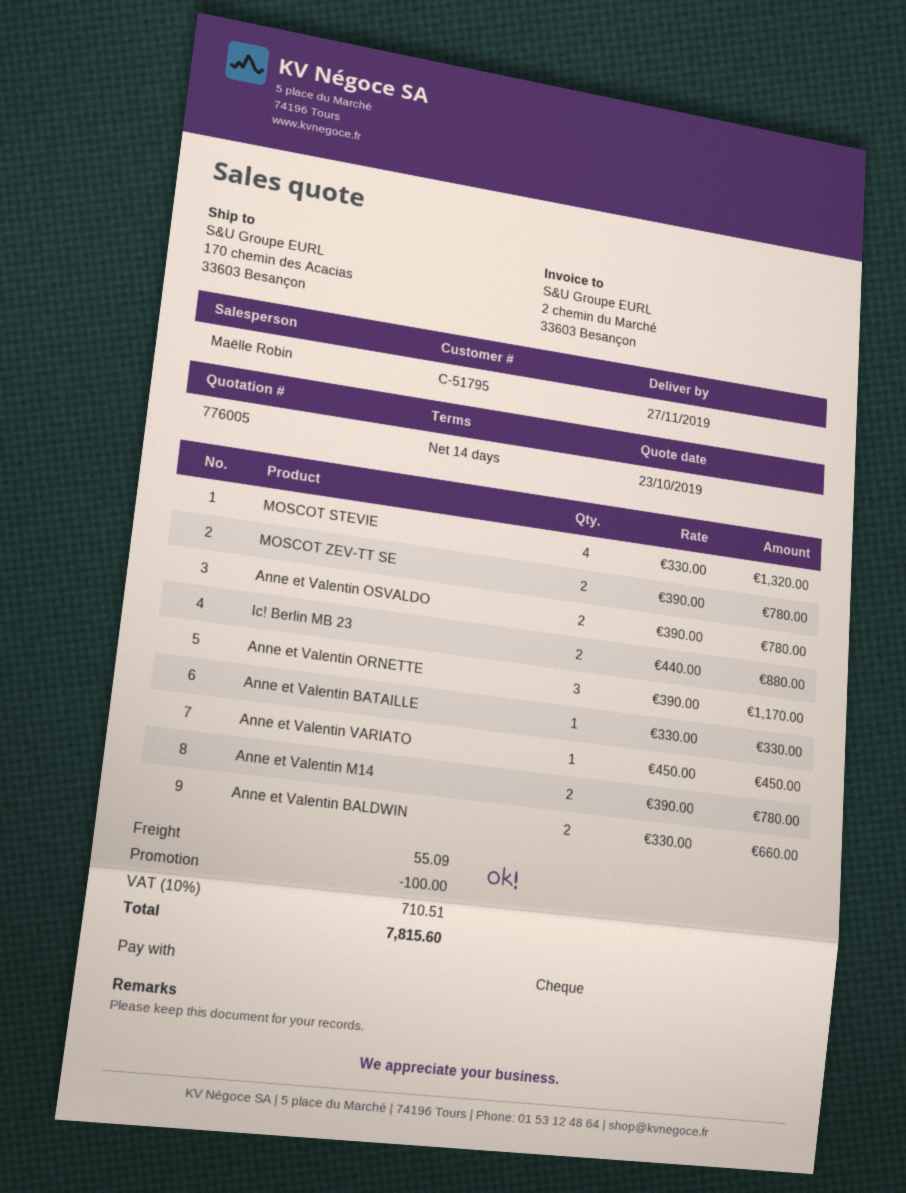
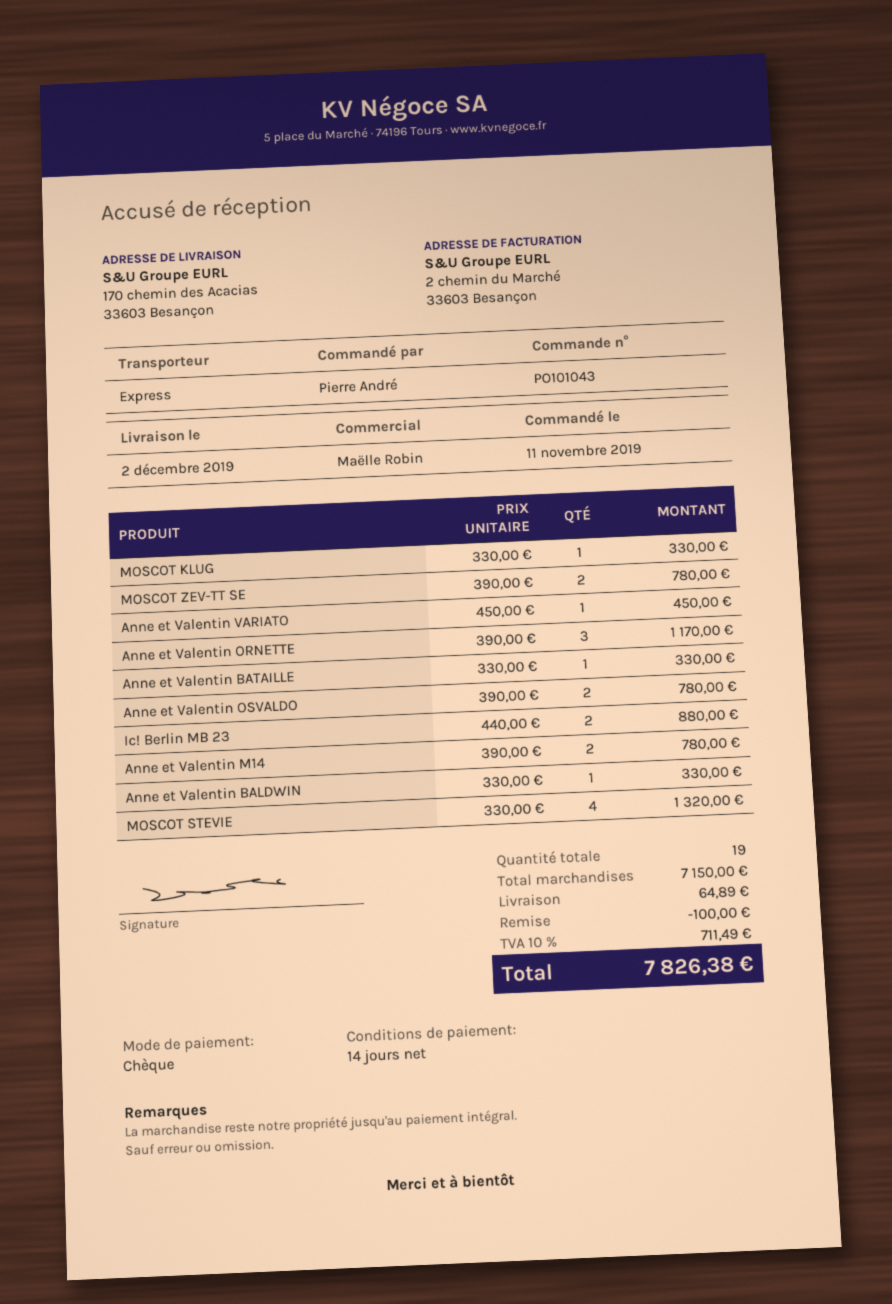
delivery date: 2019-11-27 -> 2019-12-02
Anne et Valentin BALDWIN: 2 x 330.00 = 660.00 -> 1 x 330.00 = 330.00
MOSCOT KLUG: none -> 1 x 330.00 = 330.00
shipping: 55.09 -> 64.89
tax: 10% = 710.51 -> 10% = 711.49
total: 7815.60 -> 7826.38

